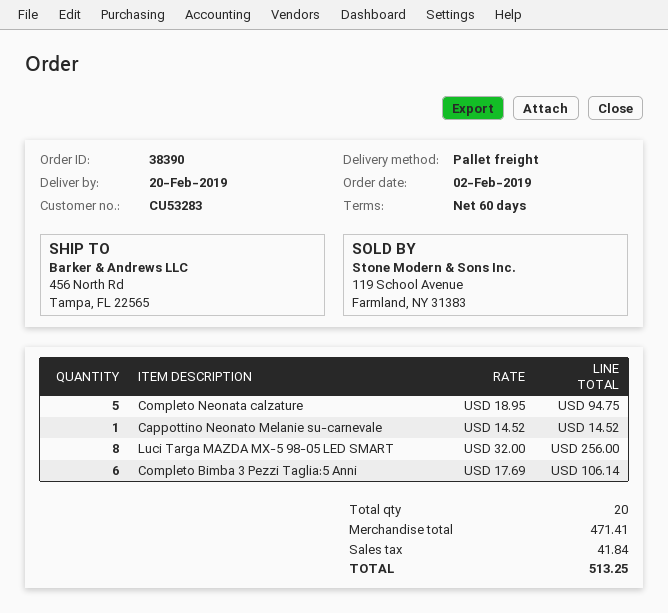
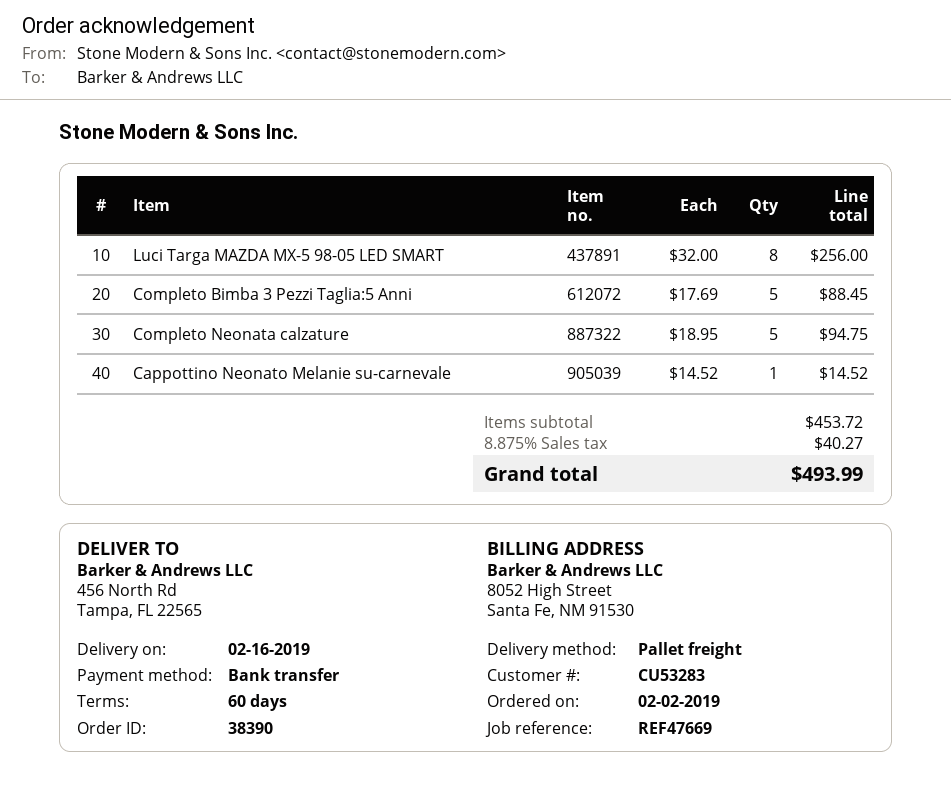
delivery date: 2019-02-20 -> 2019-02-16
Completo Bimba 3 Pezzi Taglia:5 Anni: 6 x 17.69 = 106.14 -> 5 x 17.69 = 88.45
subtotal: 471.41 -> 453.72
tax: 41.84 -> 40.27
total: 513.25 -> 493.99

